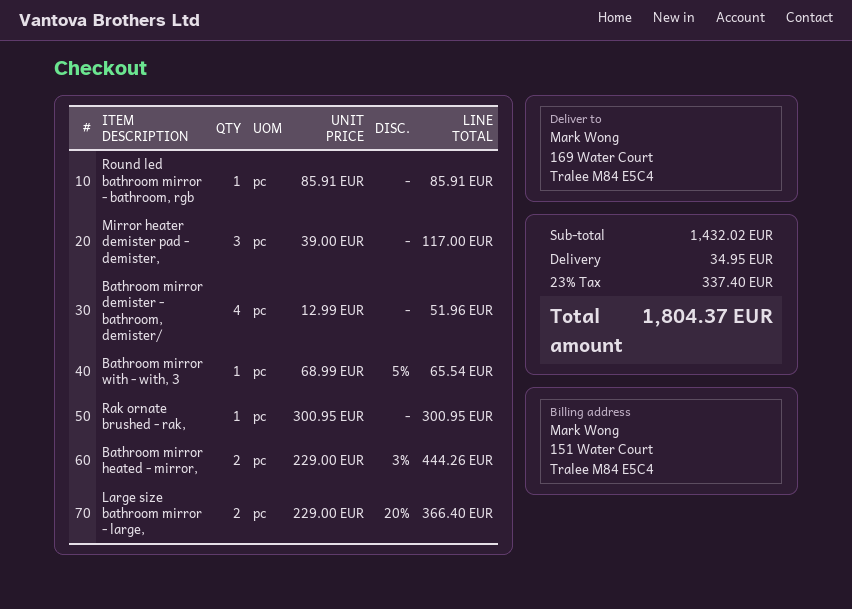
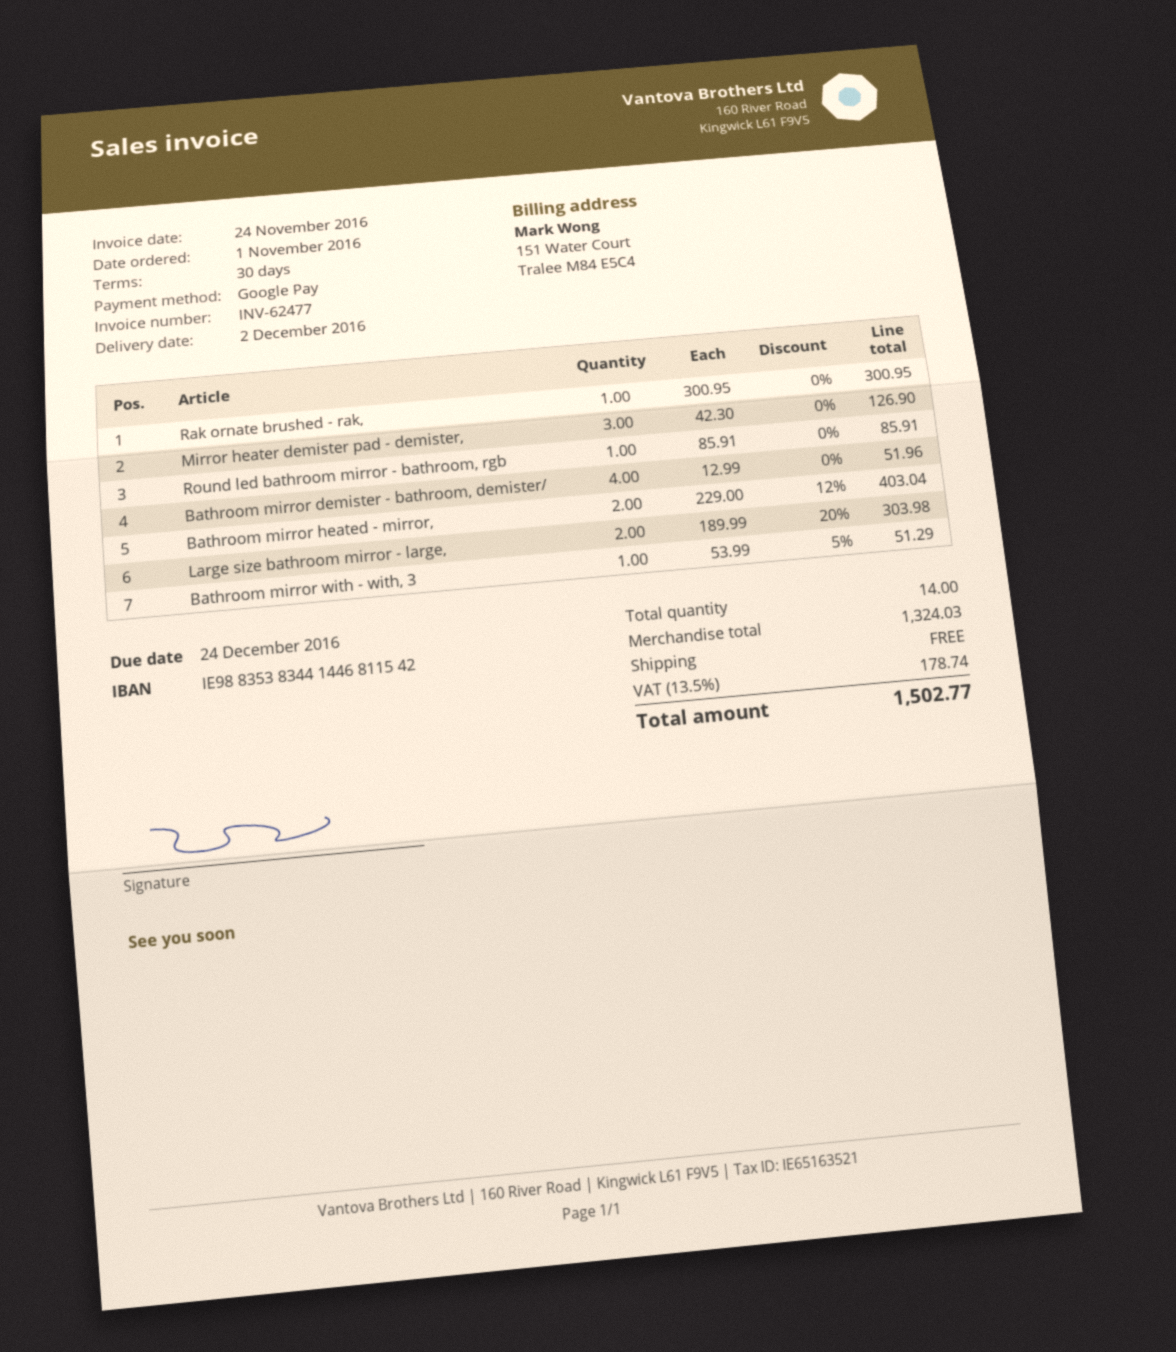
Mirror heater demister pad - demister,: 3 x 39.00 = 117.00 -> 3 x 42.30 = 126.90
Bathroom mirror with - with, 3: 1 x 68.99 - 5% = 65.54 -> 1 x 53.99 - 5% = 51.29
Bathroom mirror heated - mirror,: 2 x 229.00 - 3% = 444.26 -> 2 x 229.00 - 12% = 403.04
Large size bathroom mirror - large,: 2 x 229.00 - 20% = 366.40 -> 2 x 189.99 - 20% = 303.98
subtotal: 1432.02 -> 1324.03
shipping: 34.95 -> 0.00
tax: 23% = 337.40 -> 13.5% = 178.74
total: 1804.37 -> 1502.77

